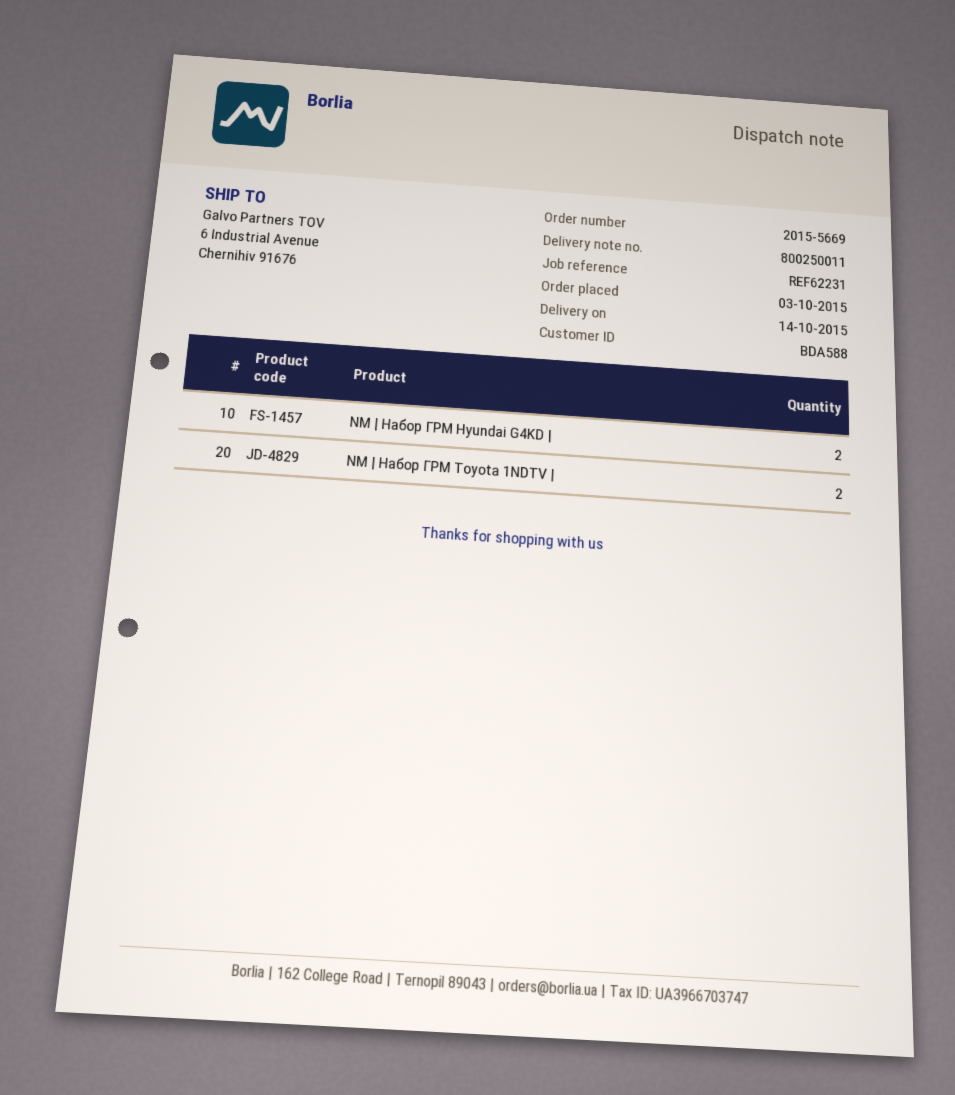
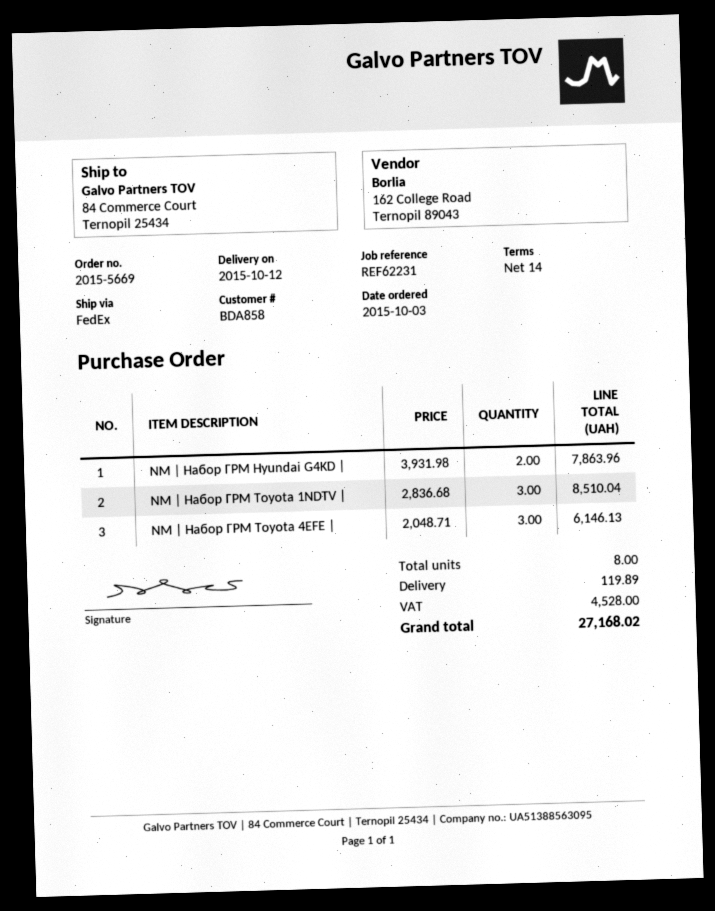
delivery date: 2015-10-14 -> 2015-10-12
customer number: BDA588 -> BDA858
ship to: 6 Industrial Avenue, Chernihiv 91676 -> 84 Commerce Court, Ternopil 25434
NM | Набор ГРМ Toyota 1NDTV |: 2 -> 3
NM | Набор ГРМ Toyota 4EFE |: none -> 3

